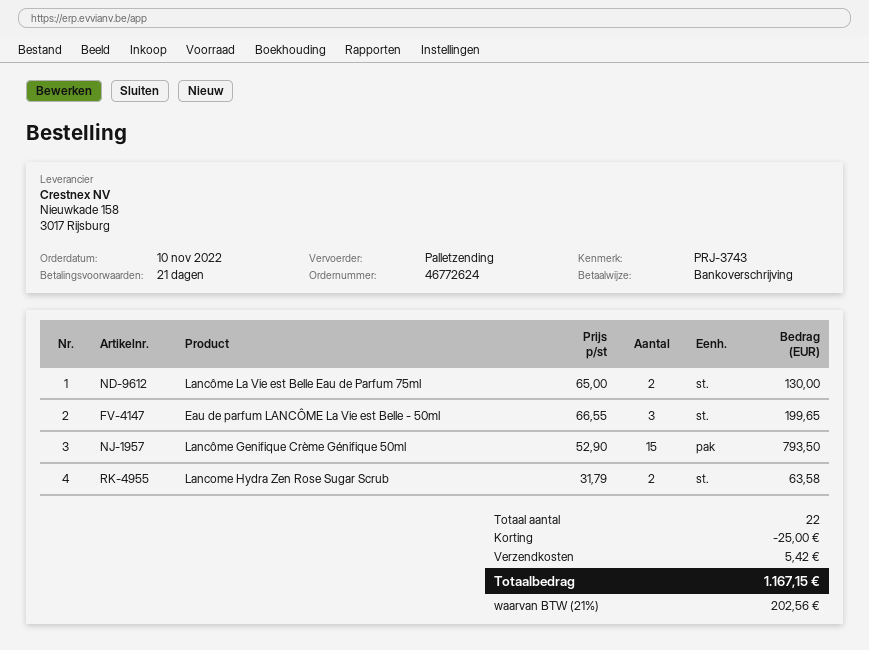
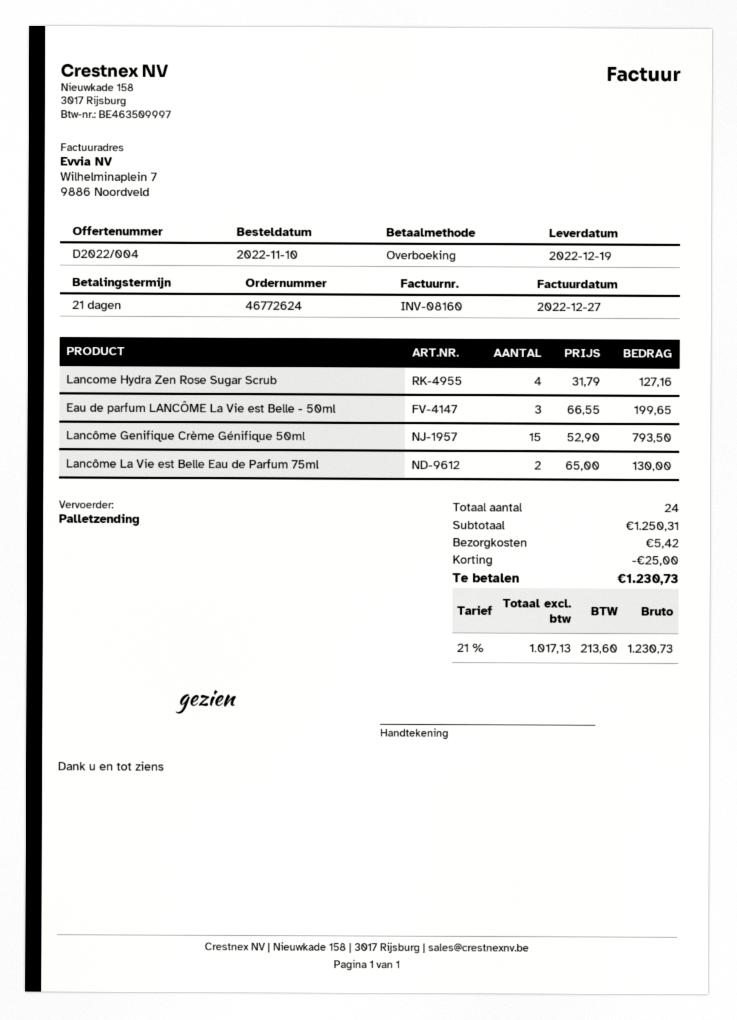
Lancome Hydra Zen Rose Sugar Scrub: 2 x 31.79 = 63.58 -> 4 x 31.79 = 127.16
total quantity: 22 -> 24
tax: 21% = 202.56 -> 21% = 213.60
total: 1167.15 -> 1230.73

